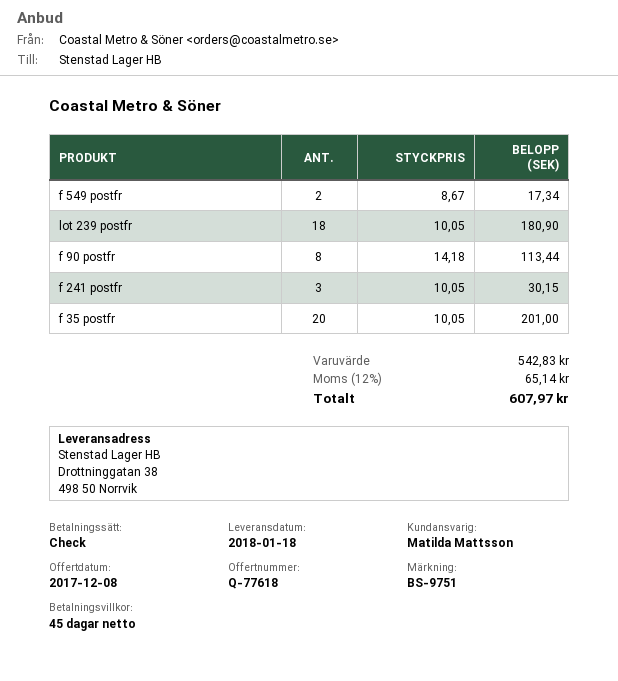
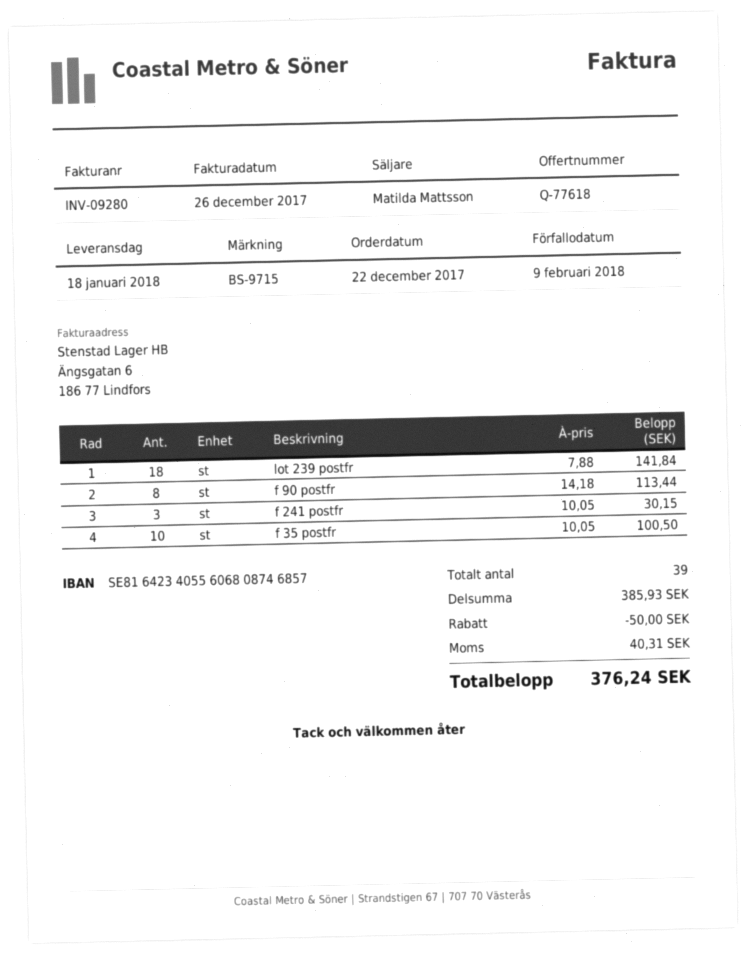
reference: BS-9751 -> BS-9715
f 549 postfr: 2 x 8.67 = 17.34 -> none
lot 239 postfr: 18 x 10.05 = 180.90 -> 18 x 7.88 = 141.84
f 35 postfr: 20 x 10.05 = 201.00 -> 10 x 10.05 = 100.50
subtotal: 542.83 -> 385.93
discount: none -> 50.00
tax: 65.14 -> 40.31
total: 607.97 -> 376.24

